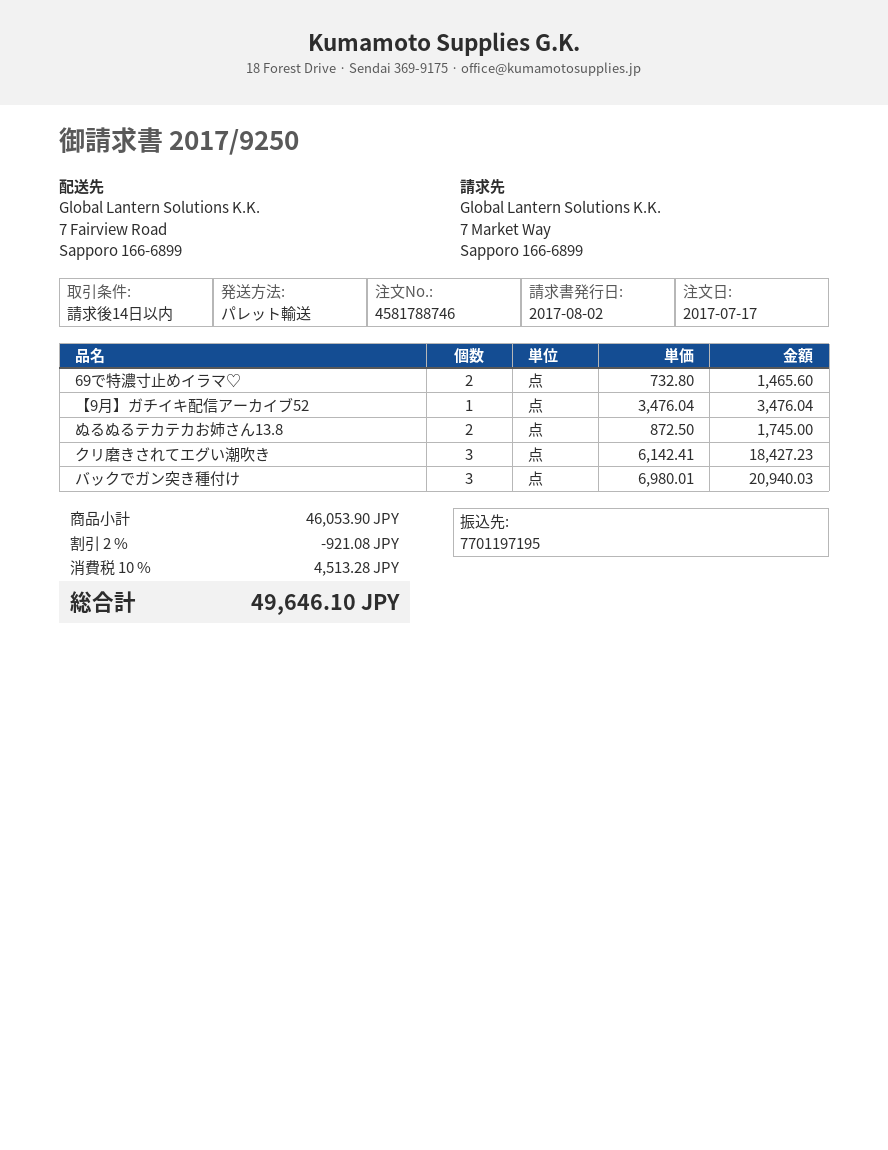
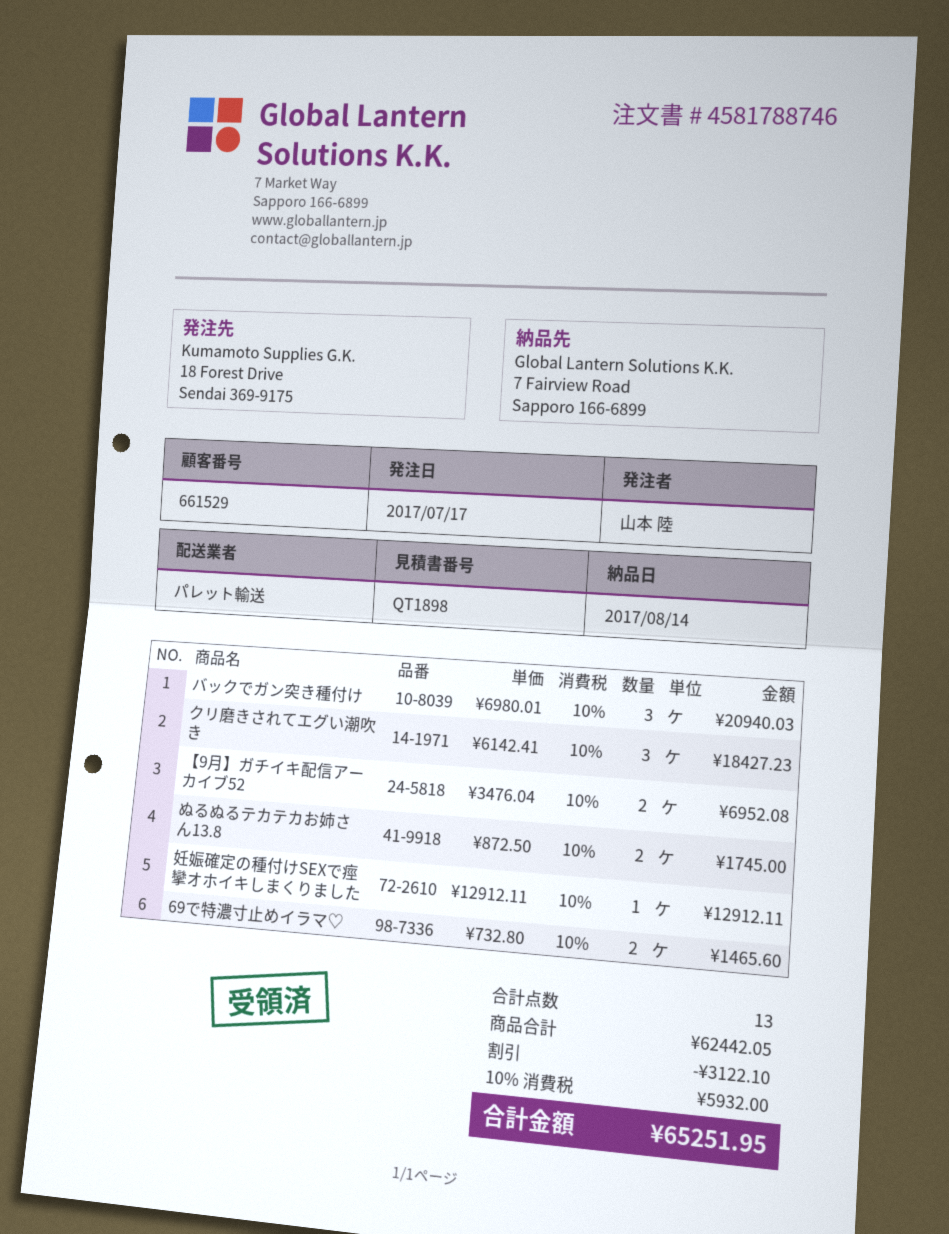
【9月】ガチイキ配信アーカイブ52: 1 x 3476.04 = 3476.04 -> 2 x 3476.04 = 6952.08
妊娠確定の種付けSEXで痙攣オホイキしまくりました: none -> 1 x 12912.11 = 12912.11
subtotal: 46053.90 -> 62442.05
discount: 921.08 -> 3122.10
tax: 10% = 4513.28 -> 10% = 5932.00
total: 49646.10 -> 65251.95

